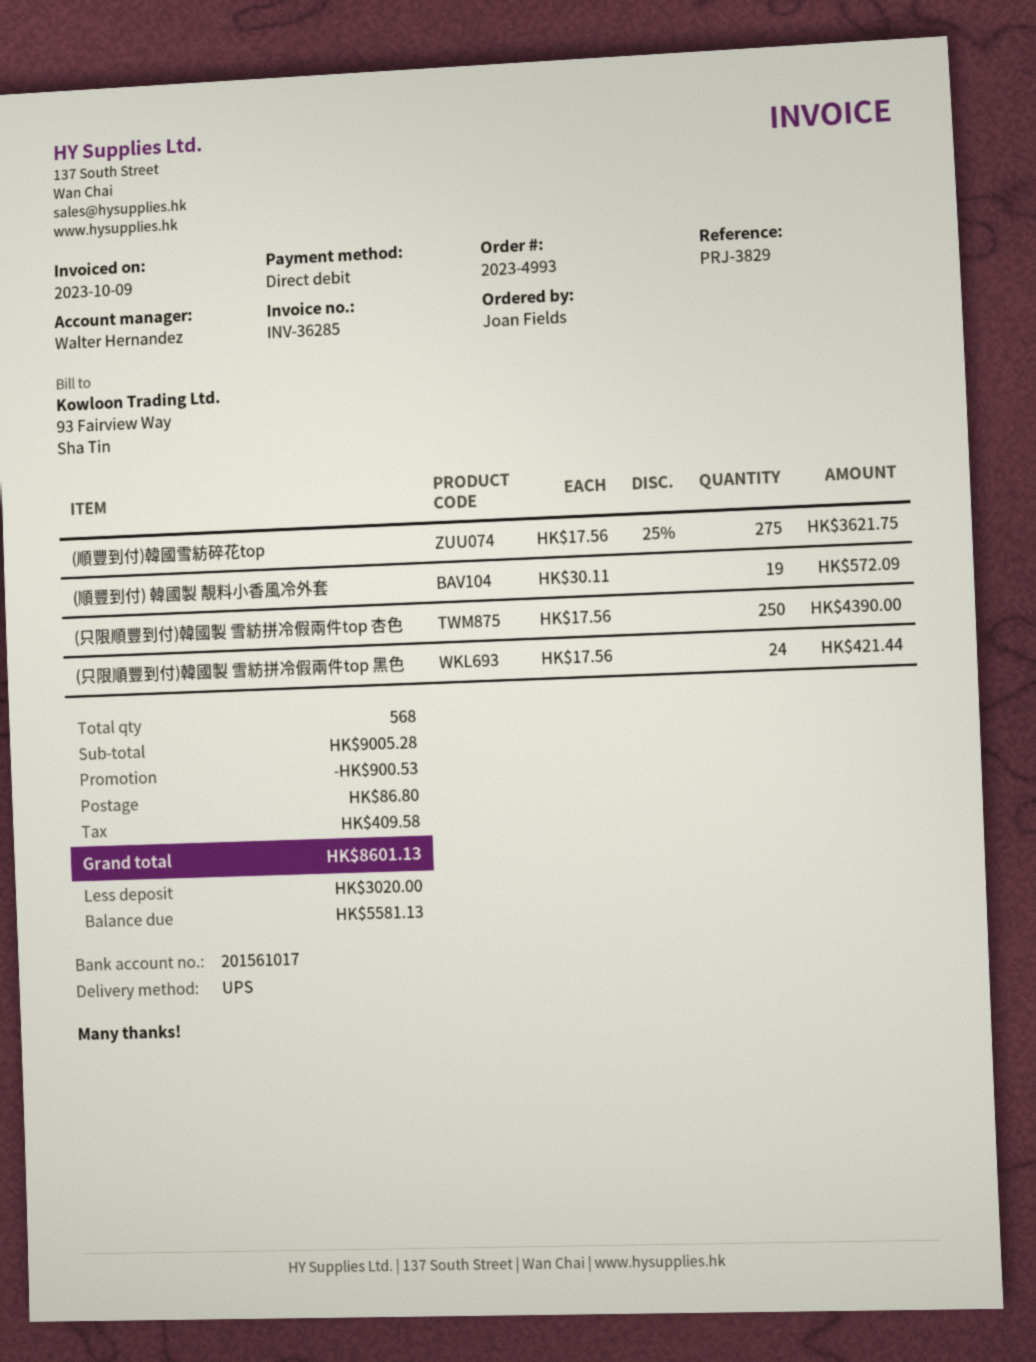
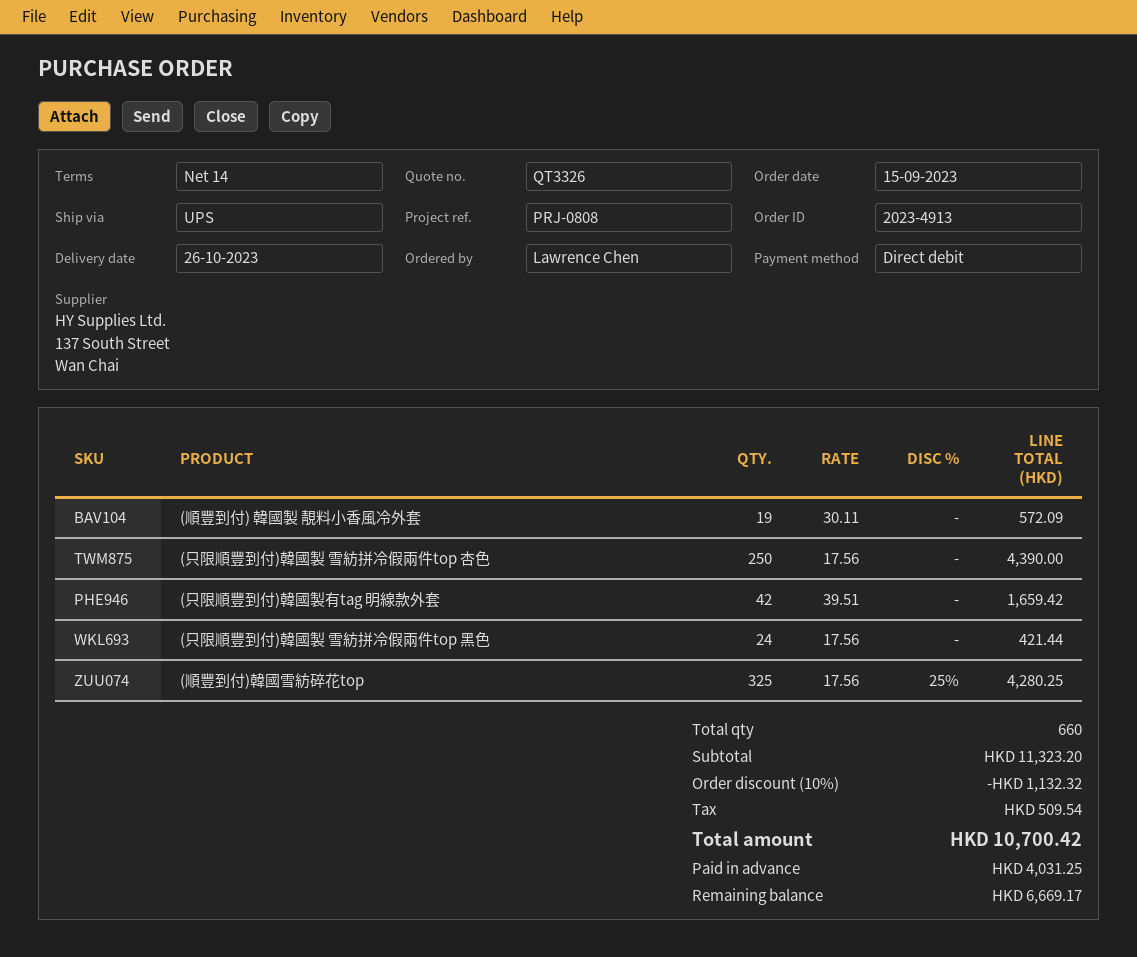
order number: 2023-4993 -> 2023-4913
reference: PRJ-3829 -> PRJ-0808
ordered by: Joan Fields -> Lawrence Chen
(順豐到付)韓國雪紡碎花top: 275 x 17.56 - 25% = 3621.75 -> 325 x 17.56 - 25% = 4280.25
(只限順豐到付)韓國製有tag 明線款外套: none -> 42 x 39.51 = 1659.42
total quantity: 568 -> 660
subtotal: 9005.28 -> 11323.20
discount: 900.53 -> 1132.32
shipping: 86.80 -> none
tax: 409.58 -> 509.54
total: 8601.13 -> 10700.42
deposit: 3020.00 -> 4031.25
balance: 5581.13 -> 6669.17

